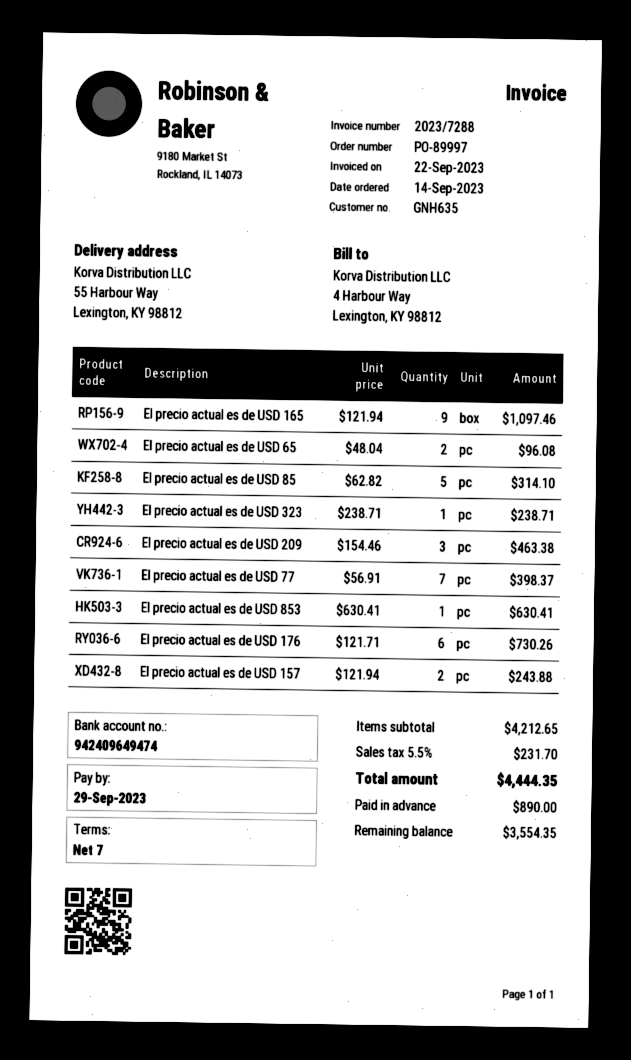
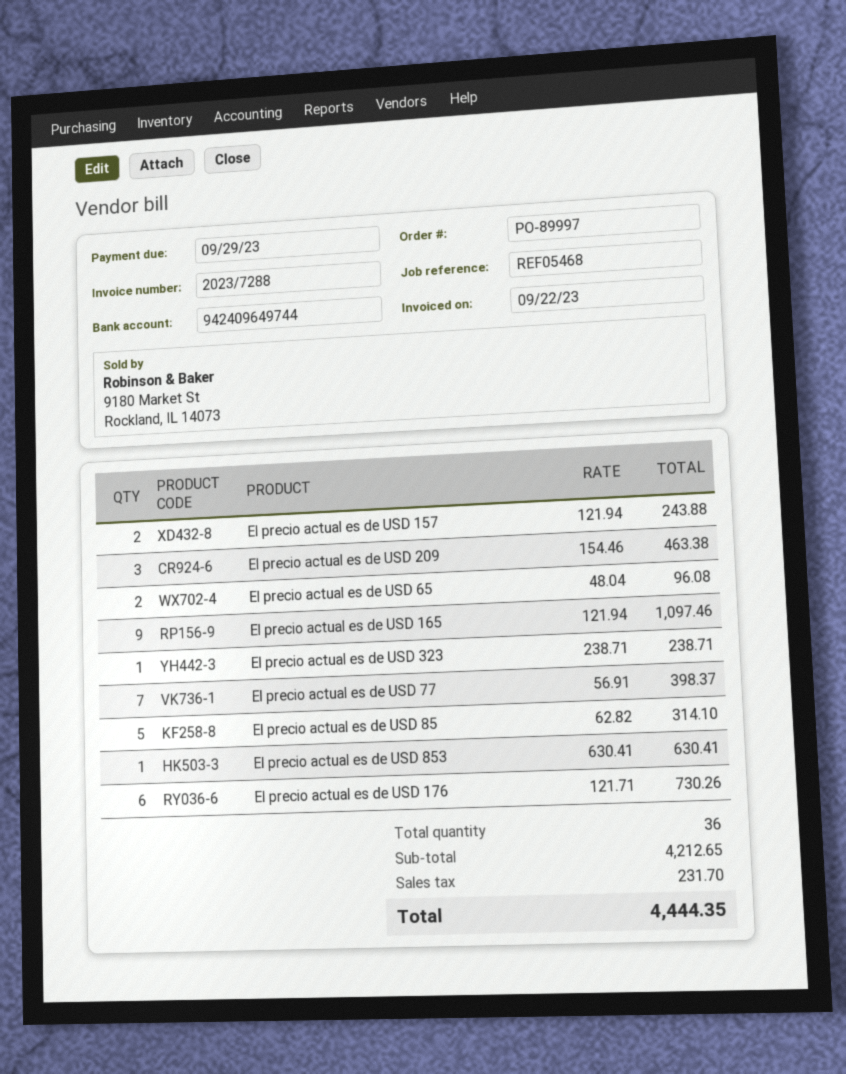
bank account: 942409649474 -> 942409649744

